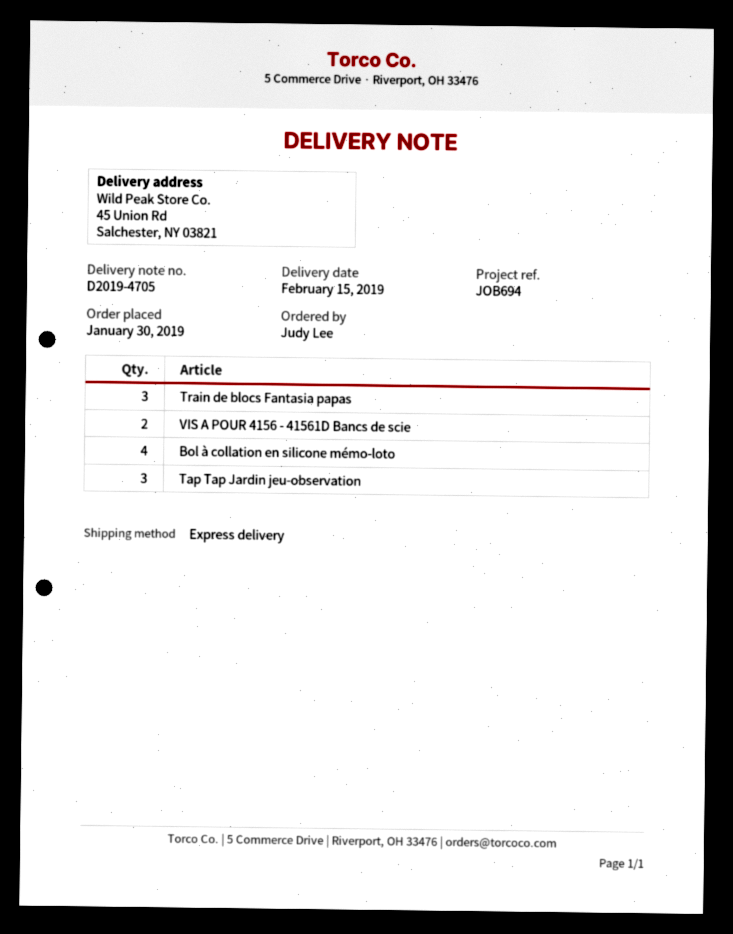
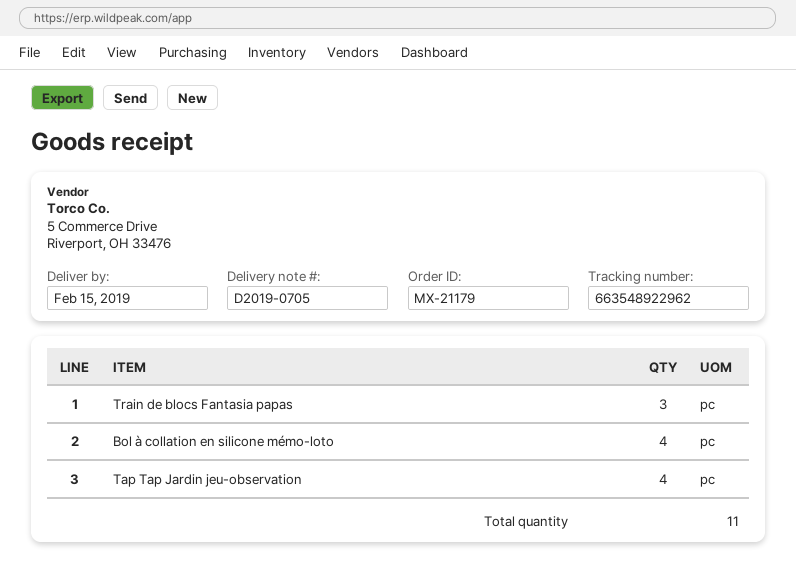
delivery note number: D2019-4705 -> D2019-0705
VIS A POUR 4156 - 41561D Bancs de scie: 2 -> none
Tap Tap Jardin jeu-observation: 3 -> 4

